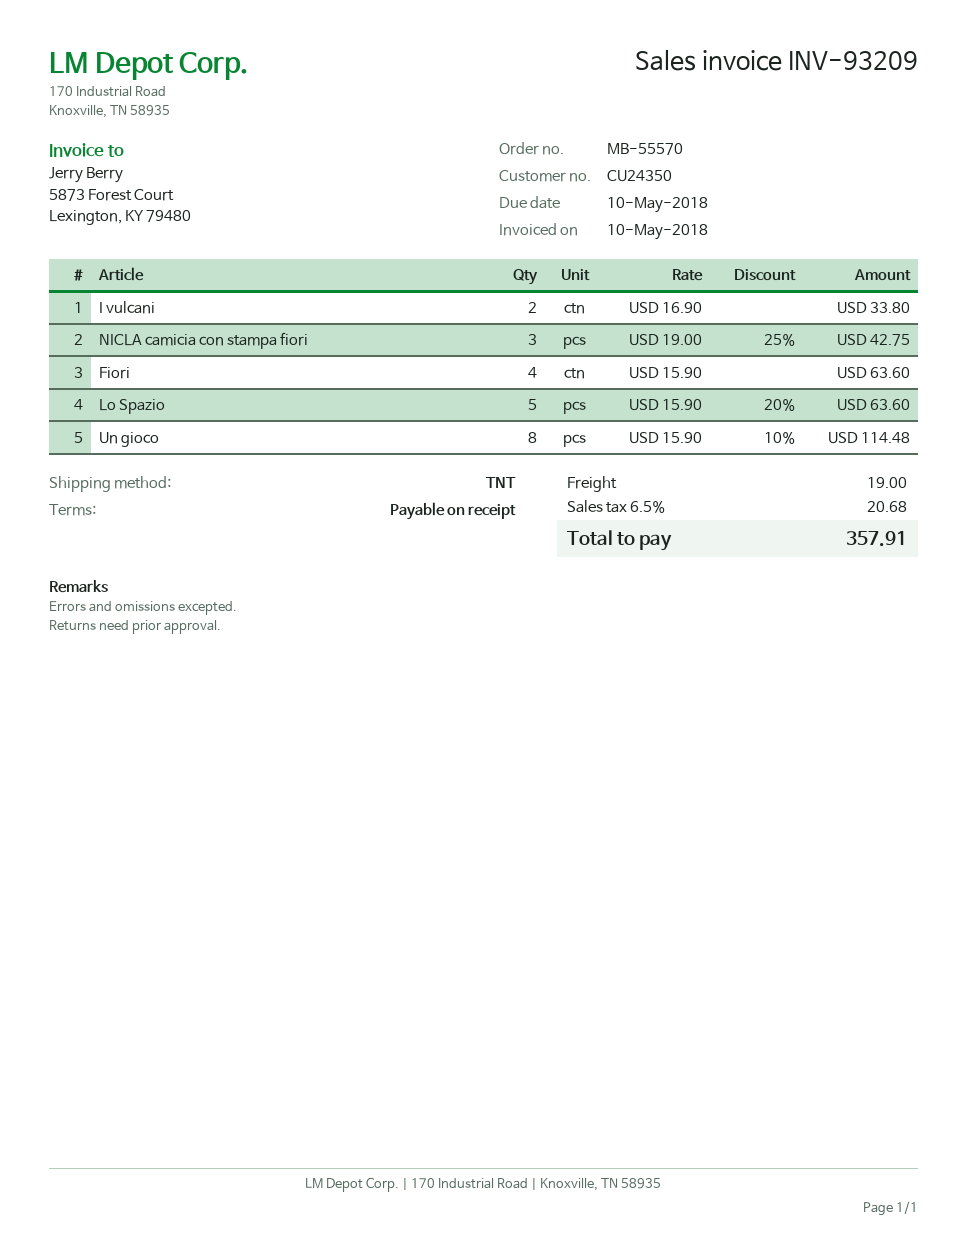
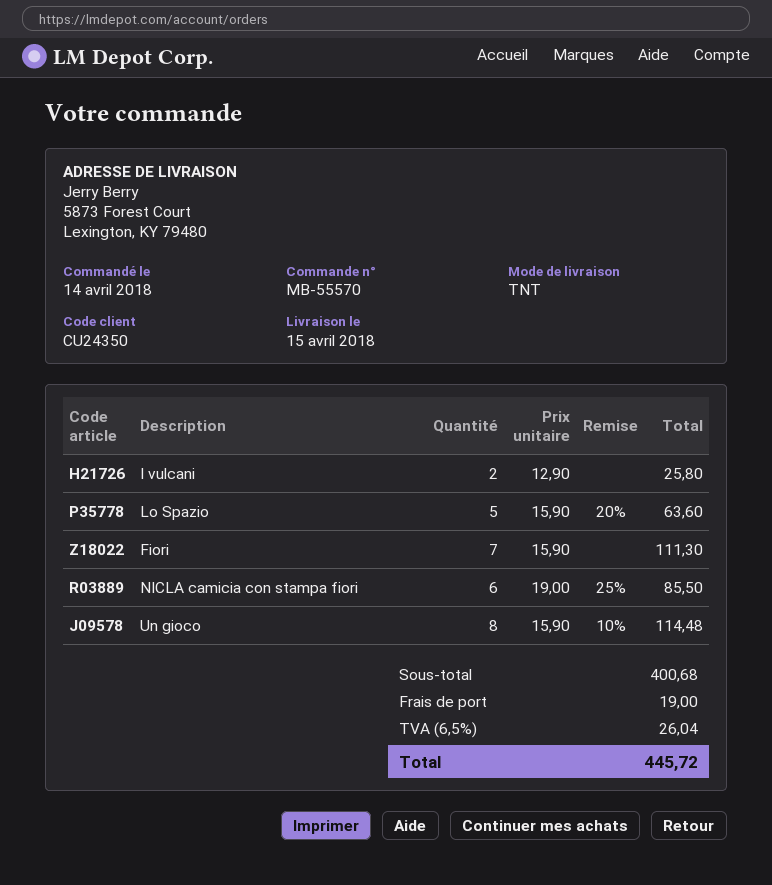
I vulcani: 2 x 16.90 = 33.80 -> 2 x 12.90 = 25.80
NICLA camicia con stampa fiori: 3 x 19.00 - 25% = 42.75 -> 6 x 19.00 - 25% = 85.50
Fiori: 4 x 15.90 = 63.60 -> 7 x 15.90 = 111.30
tax: 6.5% = 20.68 -> 6.5% = 26.04
total: 357.91 -> 445.72

